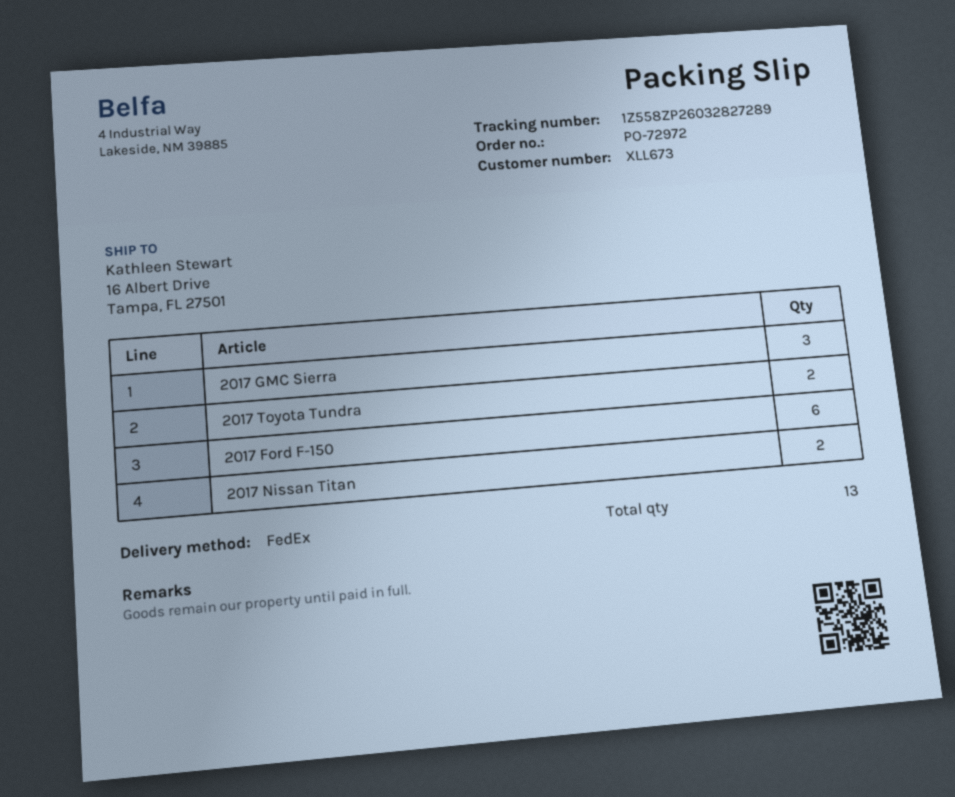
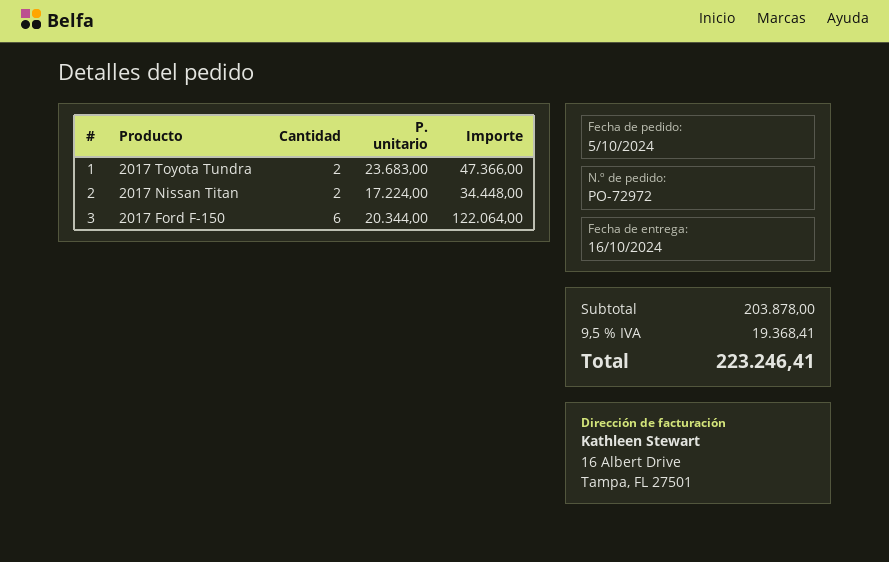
2017 GMC Sierra: 3 -> none

